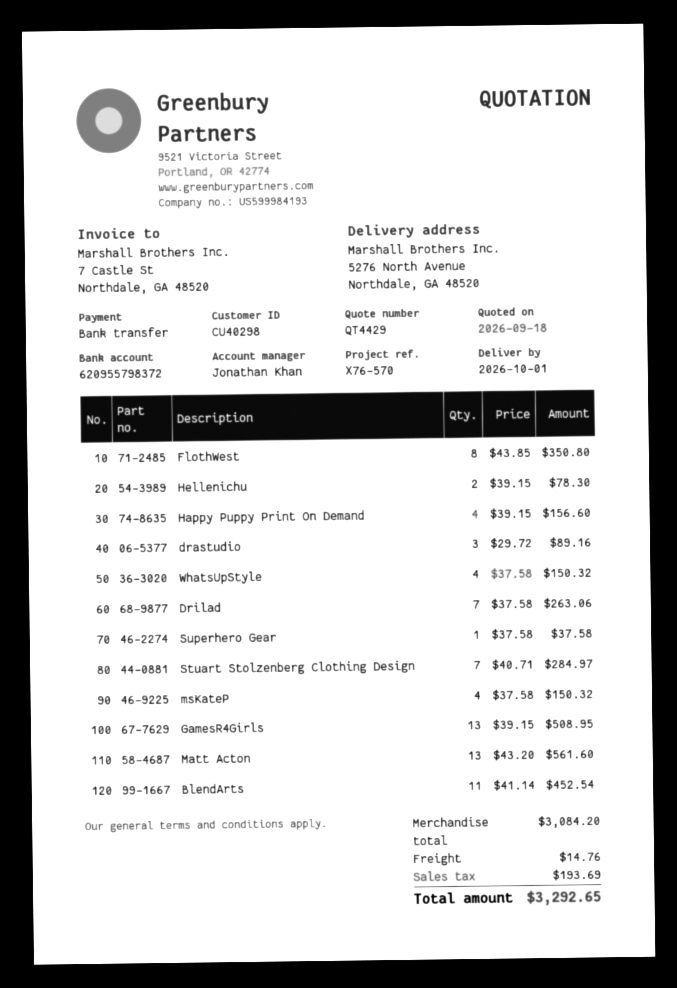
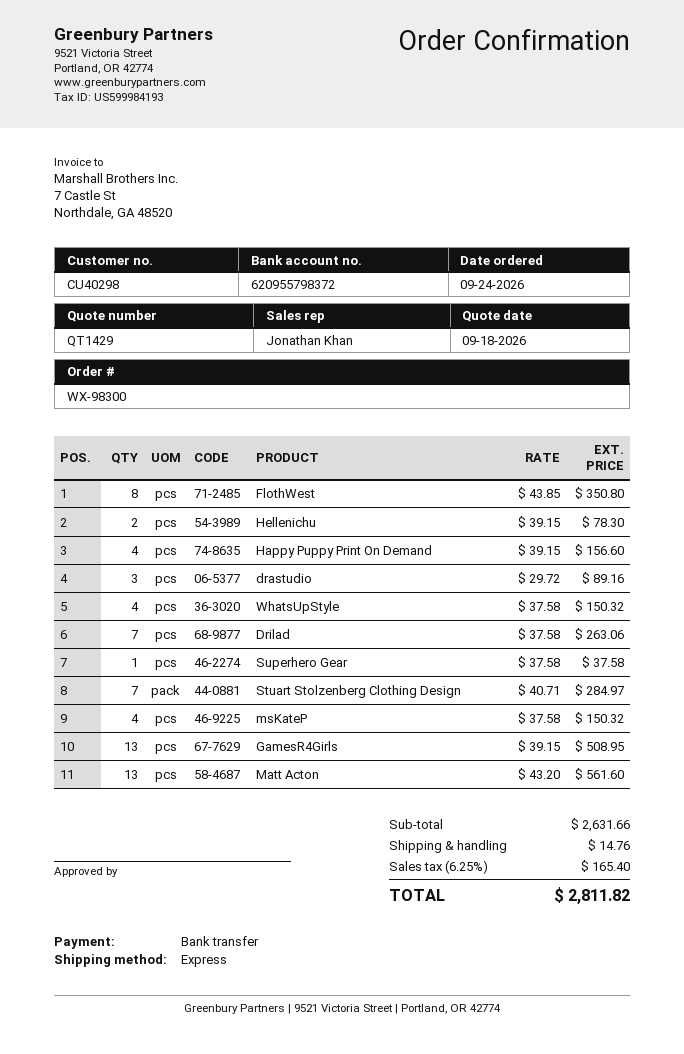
quote number: QT4429 -> QT1429
BlendArts: 11 x 41.14 = 452.54 -> none
subtotal: 3084.20 -> 2631.66
tax: 193.69 -> 165.40
total: 3292.65 -> 2811.82

